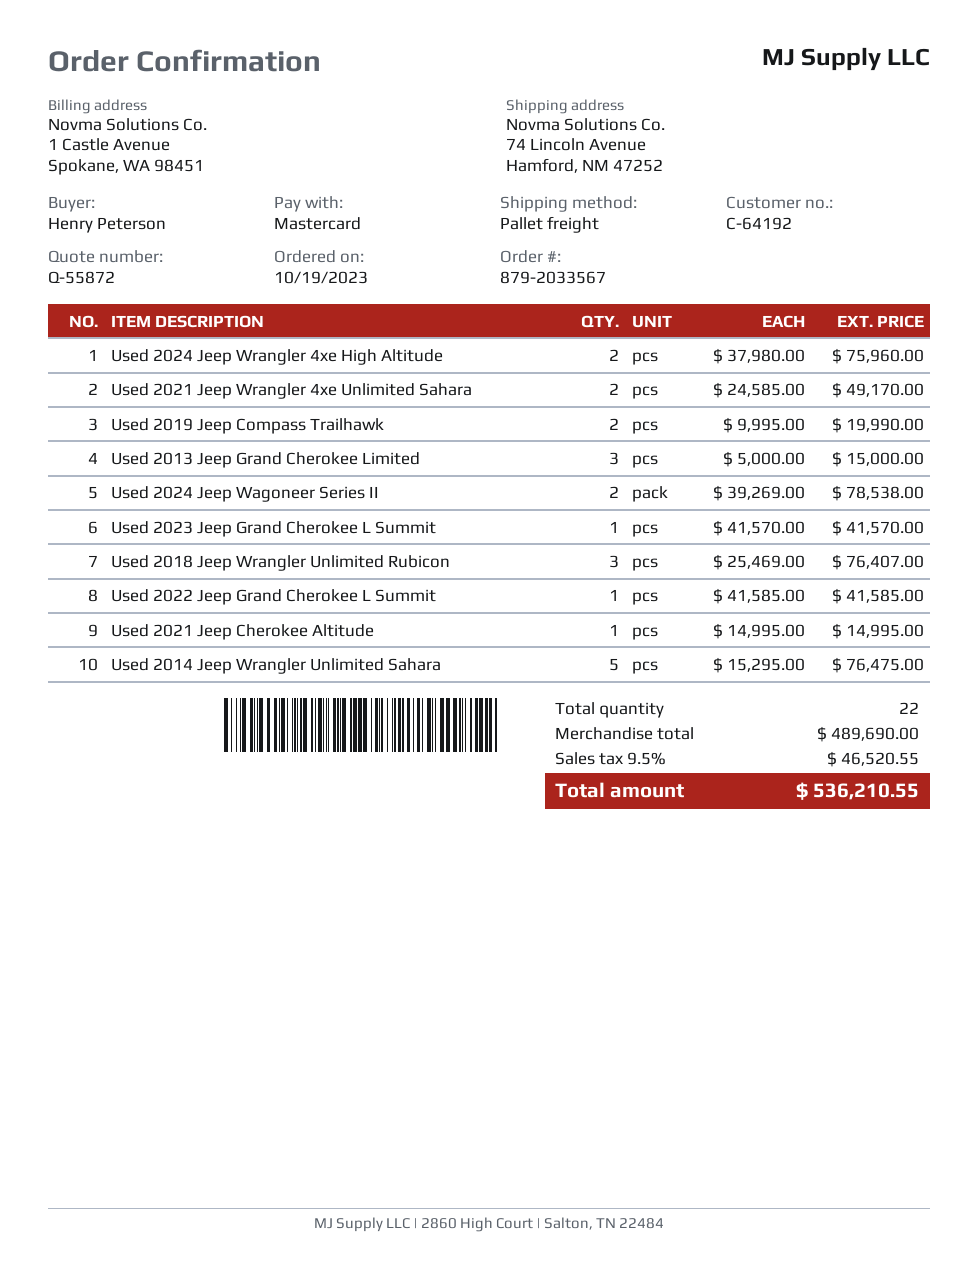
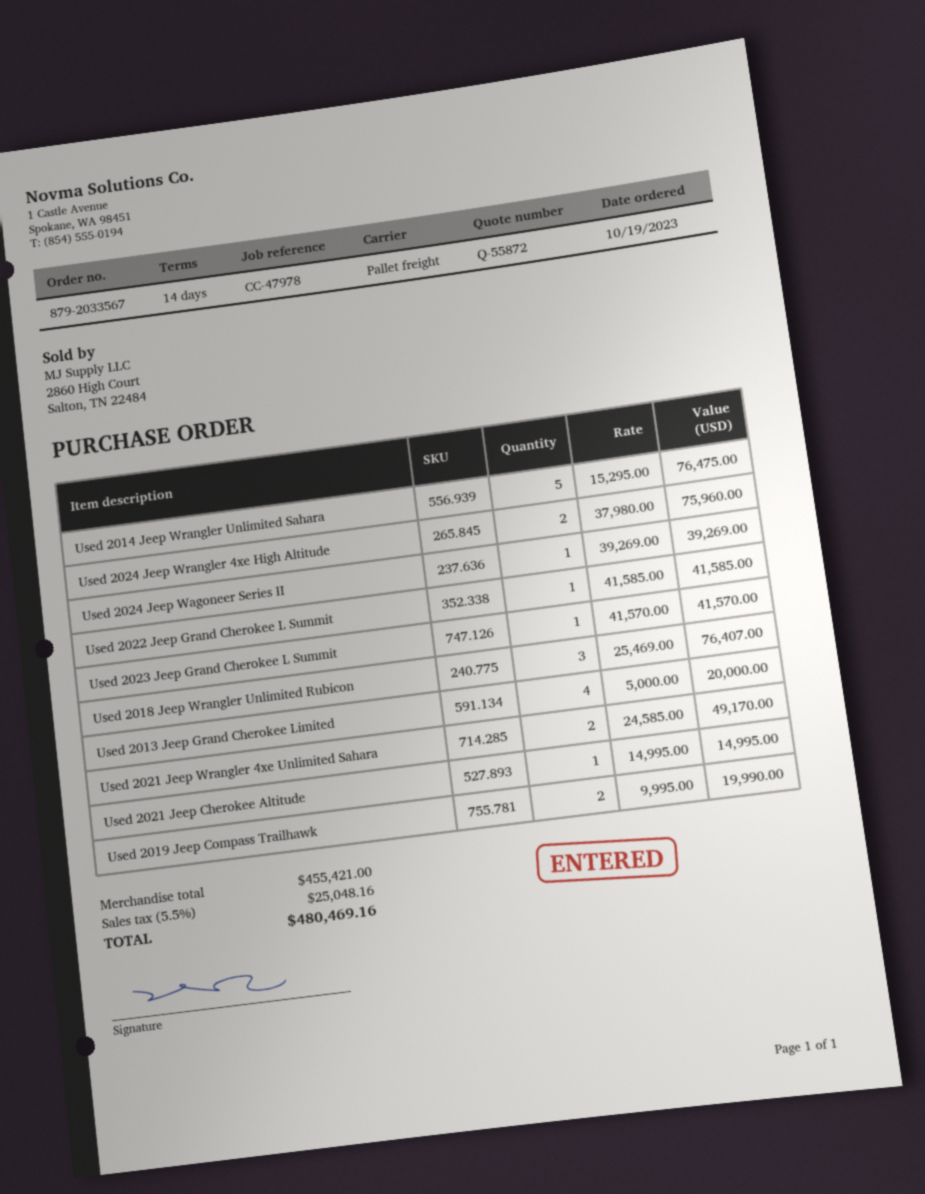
Used 2013 Jeep Grand Cherokee Limited: 3 x 5000.00 = 15000.00 -> 4 x 5000.00 = 20000.00
Used 2024 Jeep Wagoneer Series II: 2 x 39269.00 = 78538.00 -> 1 x 39269.00 = 39269.00
subtotal: 489690.00 -> 455421.00
tax: 9.5% = 46520.55 -> 5.5% = 25048.16
total: 536210.55 -> 480469.16

